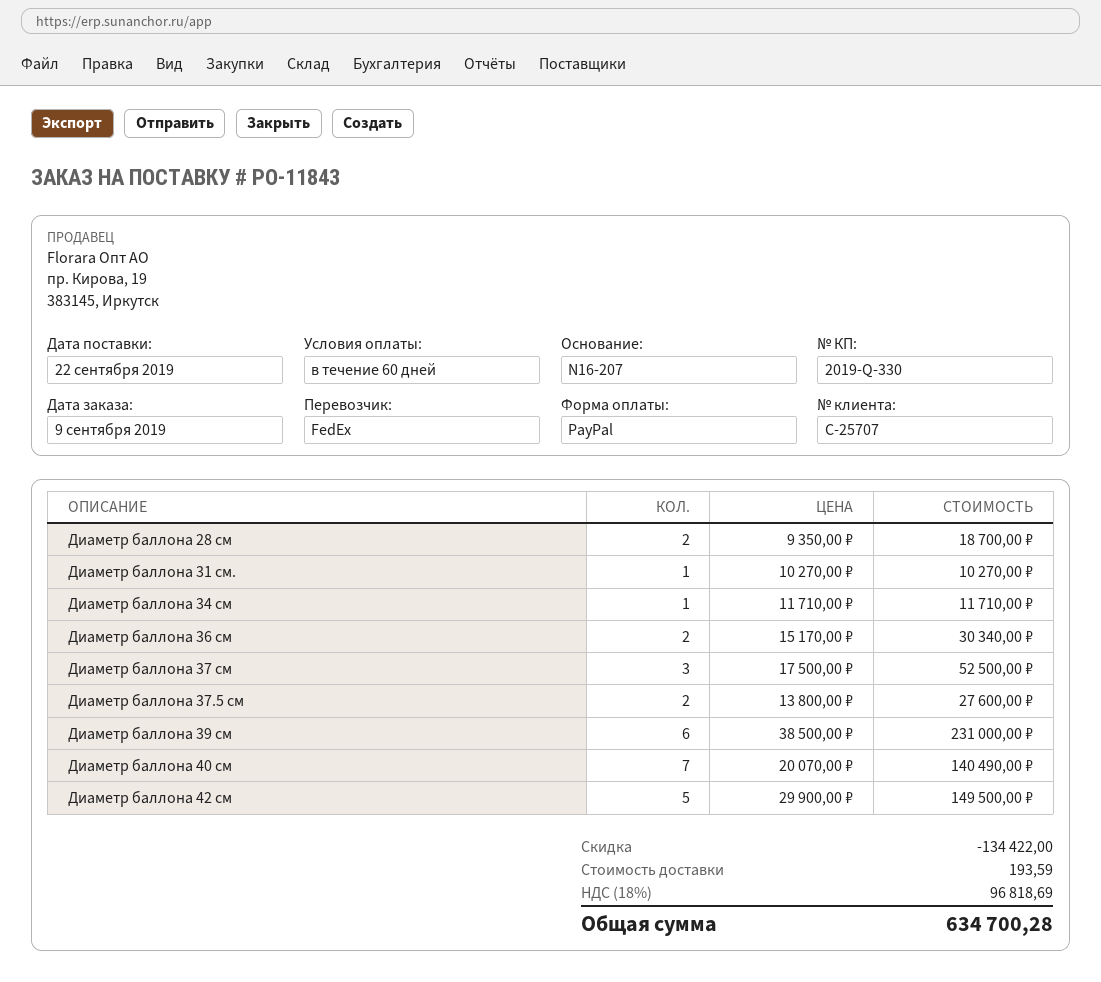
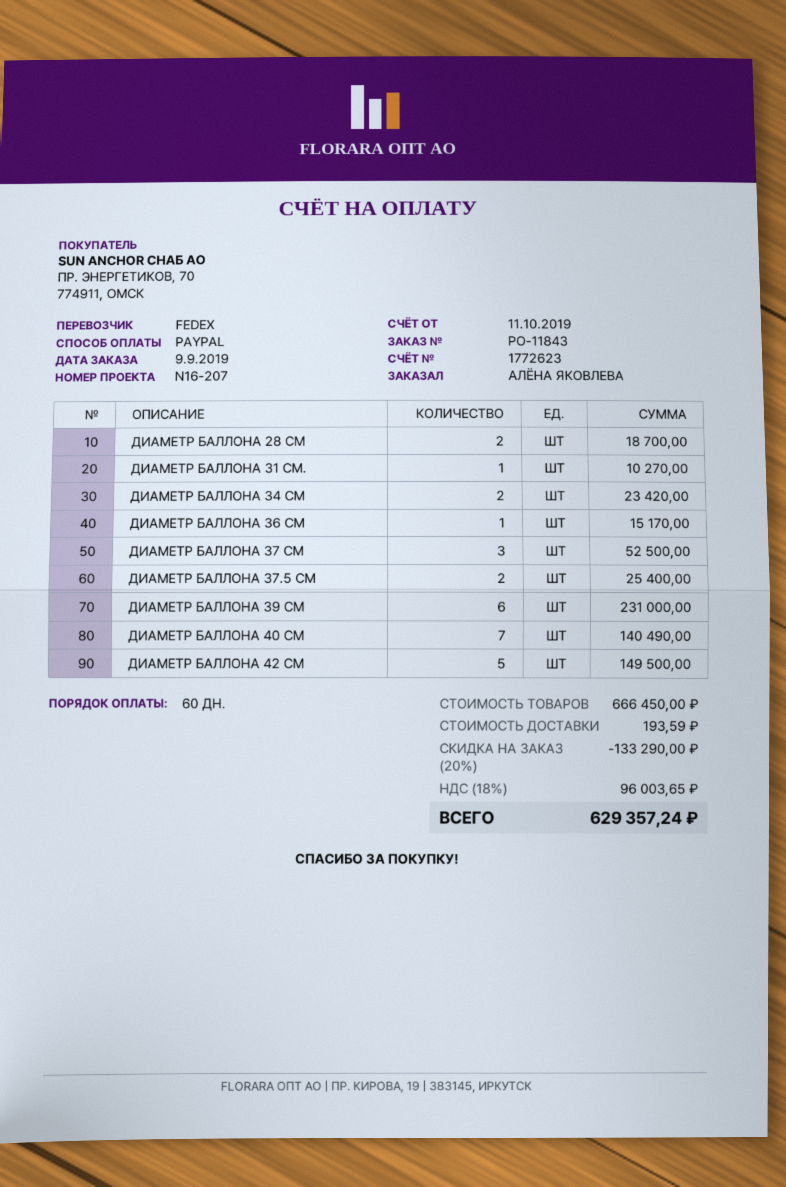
Диаметр баллона 34 см: 1 for 11710.00 -> 2 for 23420.00
Диаметр баллона 36 см: 2 for 30340.00 -> 1 for 15170.00
Диаметр баллона 37.5 см: 2 for 27600.00 -> 2 for 25400.00
discount: 134422.00 -> 133290.00
tax: 18% = 96818.69 -> 18% = 96003.65
total: 634700.28 -> 629357.24

